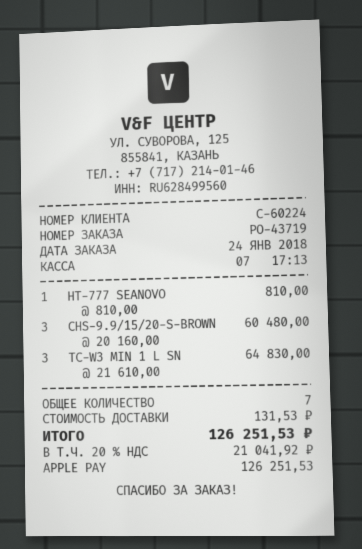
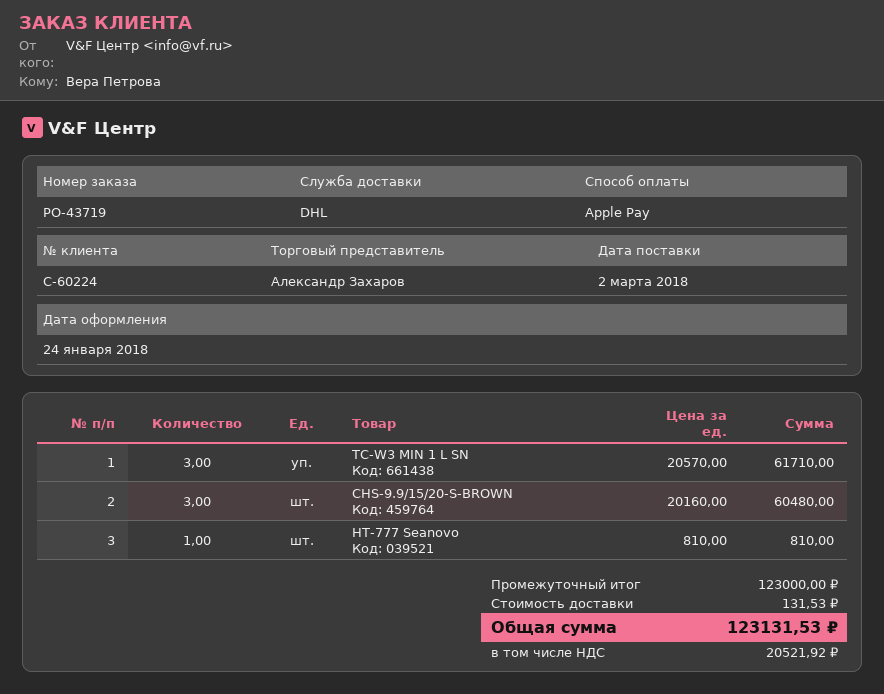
TC-W3 MIN 1 L SN: 3 x 21610.00 = 64830.00 -> 3 x 20570.00 = 61710.00
tax: 21041.92 -> 20521.92
total: 126251.53 -> 123131.53

